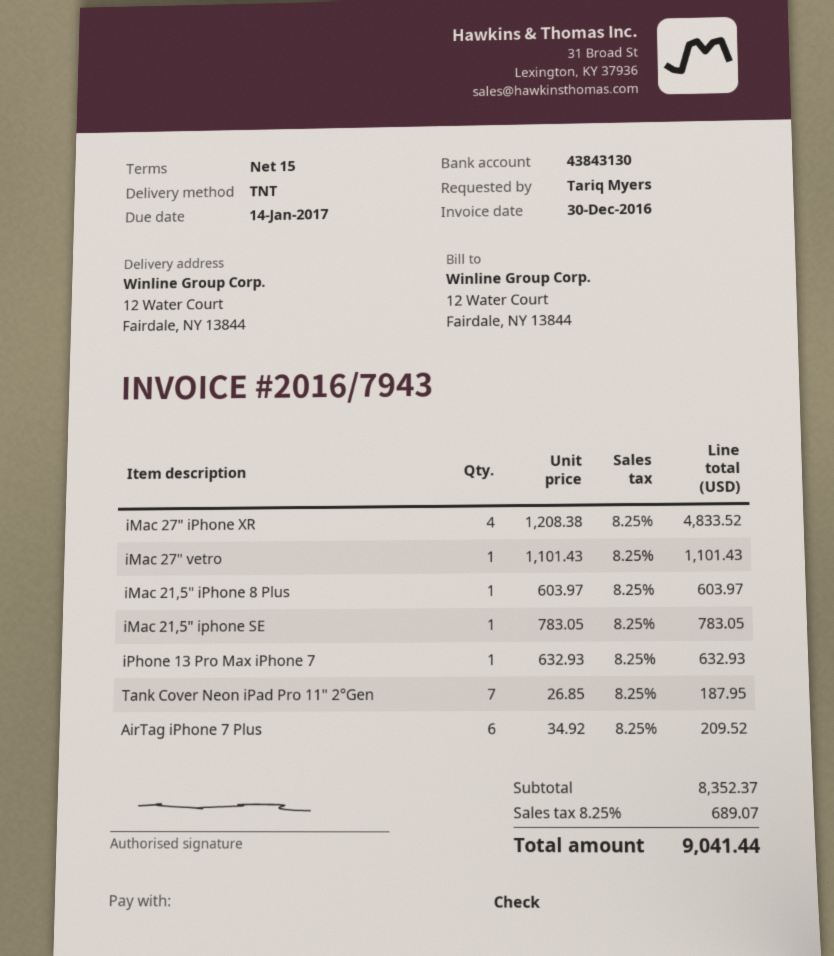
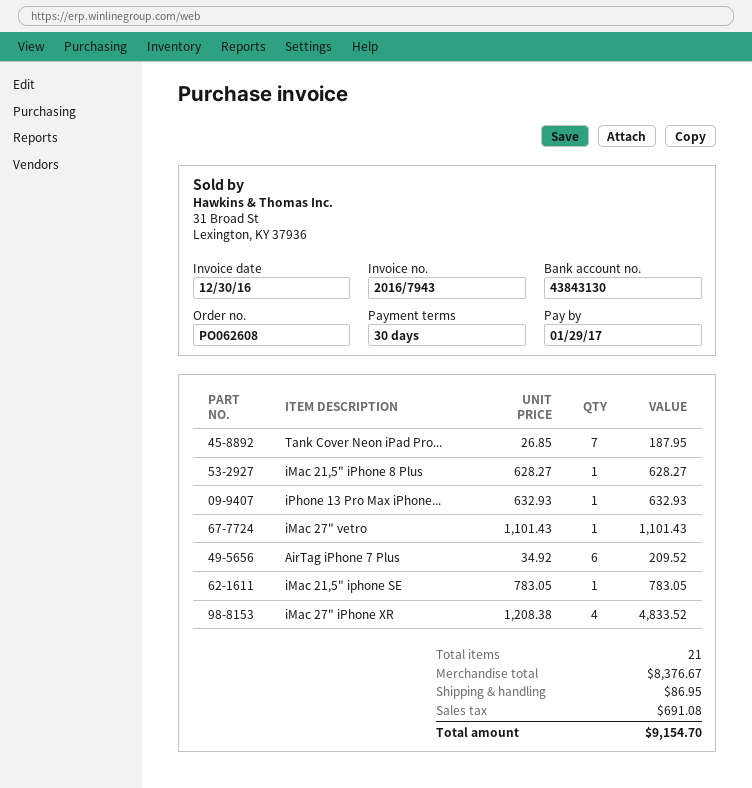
payment terms: 15 days -> 30 days
due date: 2017-01-14 -> 2017-01-29
iMac 21,5" iPhone 8 Plus: 1 x 603.97 = 603.97 -> 1 x 628.27 = 628.27
subtotal: 8352.37 -> 8376.67
shipping: none -> 86.95
tax: 689.07 -> 691.08
total: 9041.44 -> 9154.70

